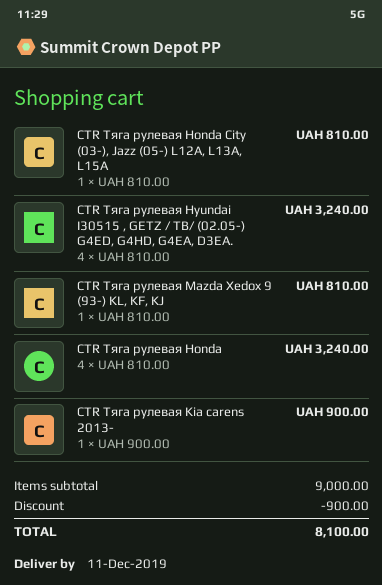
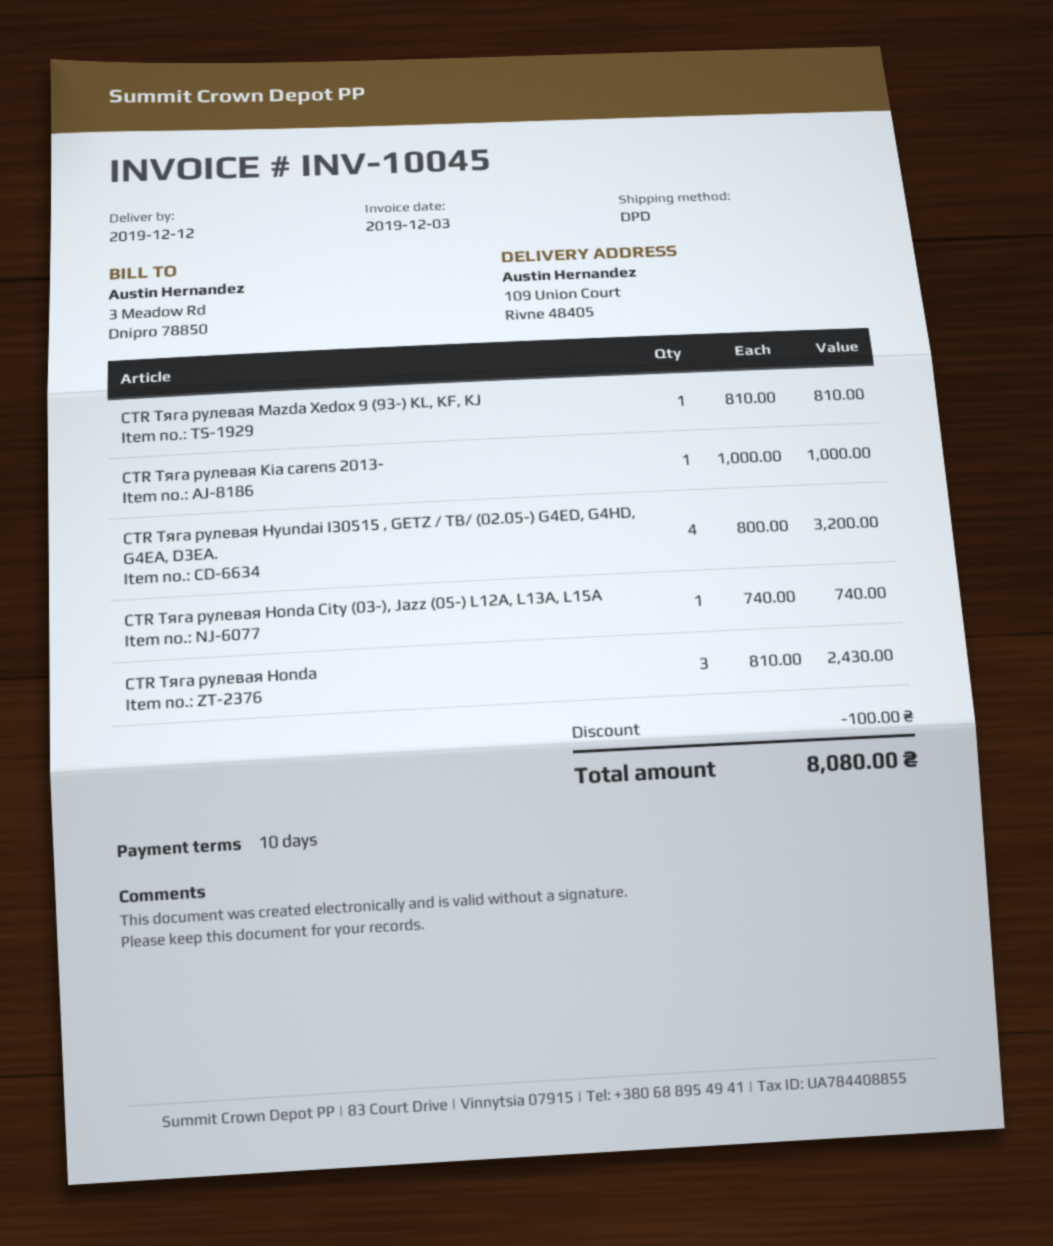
delivery date: 2019-12-11 -> 2019-12-12
CTR Тяга рулевая Honda City (03-), Jazz (05-) L12A, L13A, L15A: 1 x 810.00 = 810.00 -> 1 x 740.00 = 740.00
CTR Тяга рулевая Hyundai I30515 , GETZ / TB/ (02.05-) G4ED, G4HD, G4EA, D3EA.: 4 x 810.00 = 3240.00 -> 4 x 800.00 = 3200.00
CTR Тяга рулевая Honda: 4 x 810.00 = 3240.00 -> 3 x 810.00 = 2430.00
CTR Тяга рулевая Kia carens 2013-: 1 x 900.00 = 900.00 -> 1 x 1000.00 = 1000.00
discount: 900.00 -> 100.00
total: 8100.00 -> 8080.00

